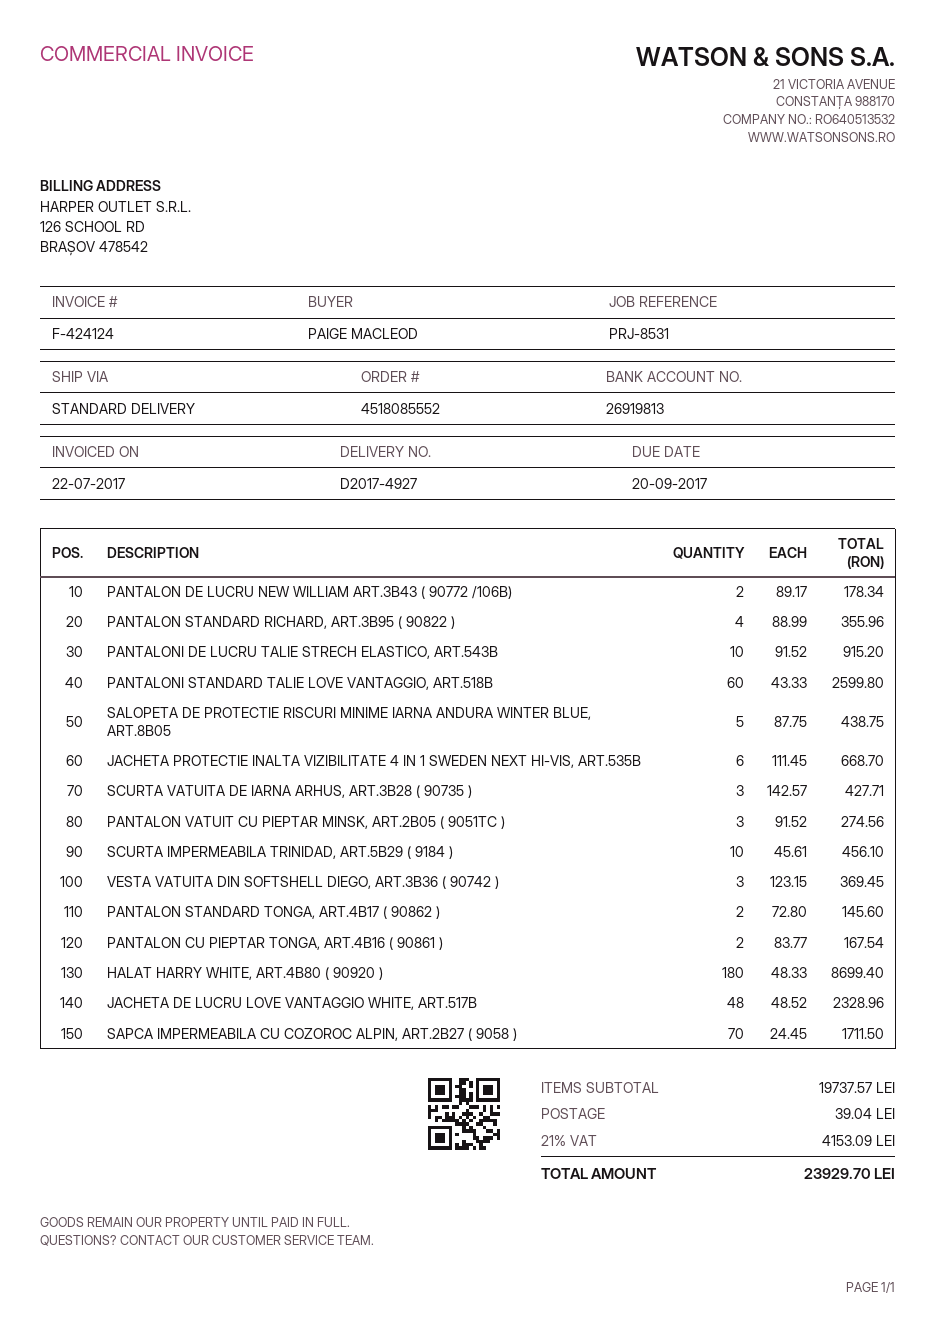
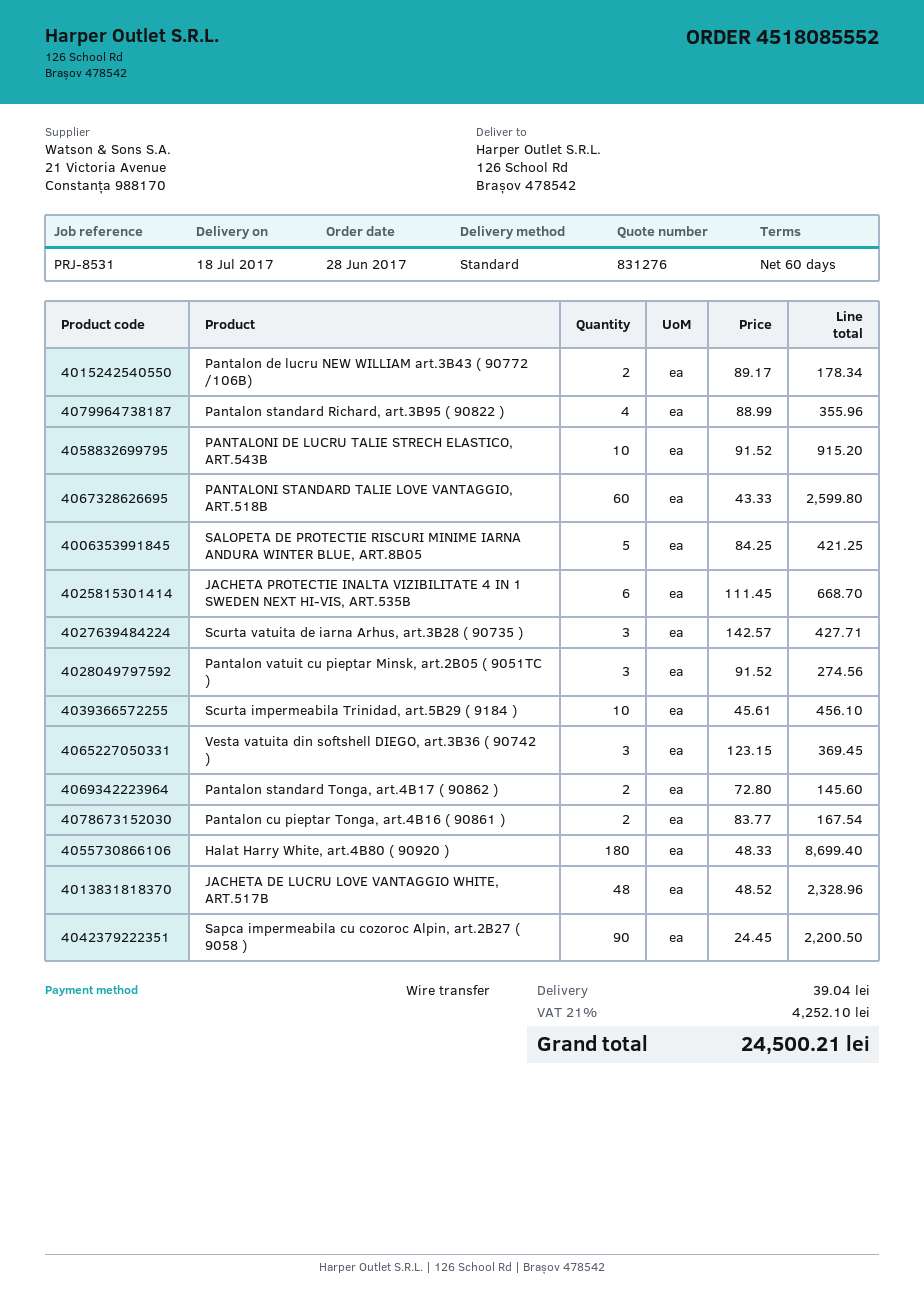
SALOPETA DE PROTECTIE RISCURI MINIME IARNA ANDURA WINTER BLUE, ART.8B05: 5 x 87.75 = 438.75 -> 5 x 84.25 = 421.25
SAPCA IMPERMEABILA CU COZOROC ALPIN, ART.2B27 ( 9058 ): 70 x 24.45 = 1711.50 -> 90 x 24.45 = 2200.50
tax: 21% = 4153.09 -> 21% = 4252.10
total: 23929.70 -> 24500.21

